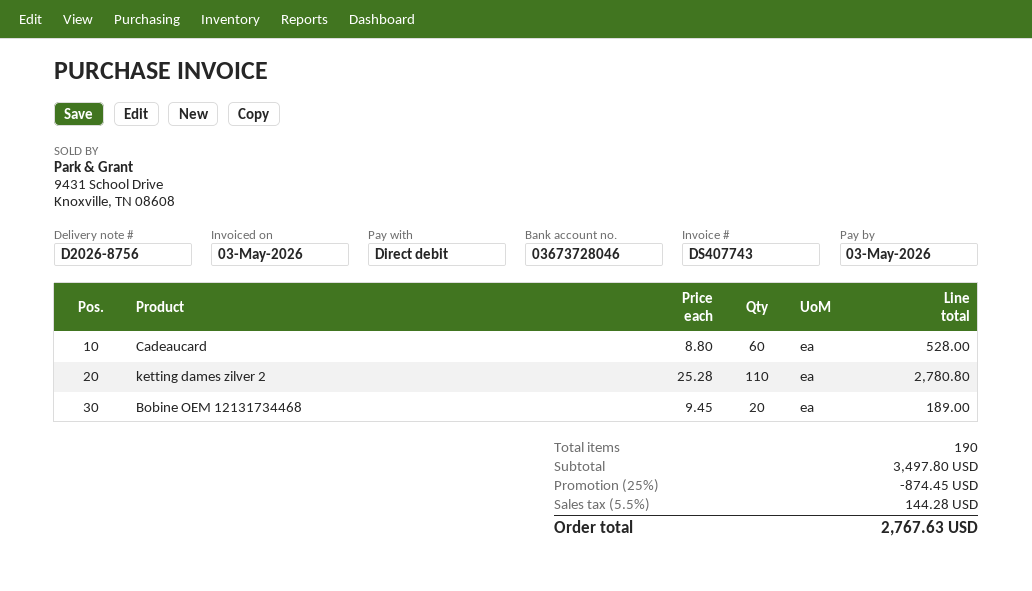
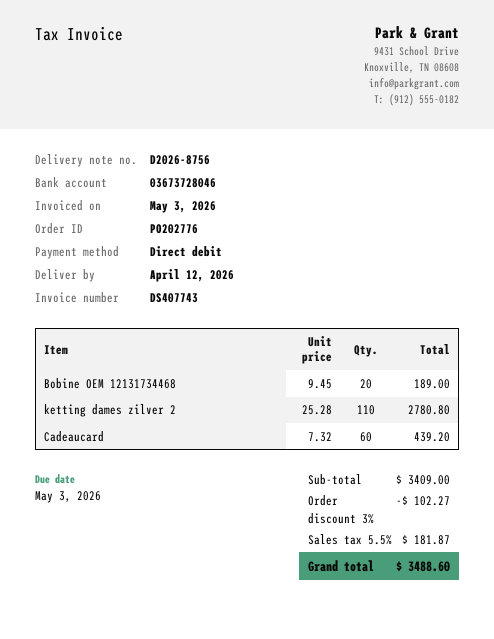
Cadeaucard: 60 x 8.80 = 528.00 -> 60 x 7.32 = 439.20
subtotal: 3497.80 -> 3409.00
discount: 25% = 874.45 -> 3% = 102.27
tax: 5.5% = 144.28 -> 5.5% = 181.87
total: 2767.63 -> 3488.60

